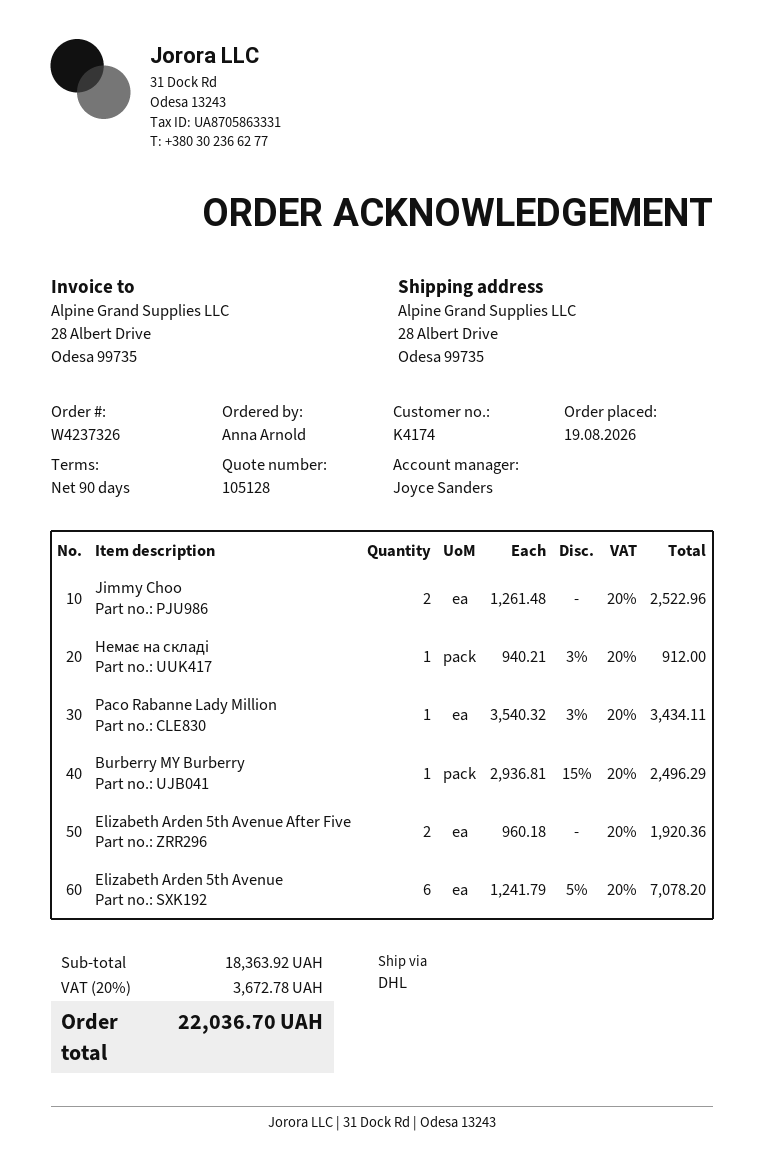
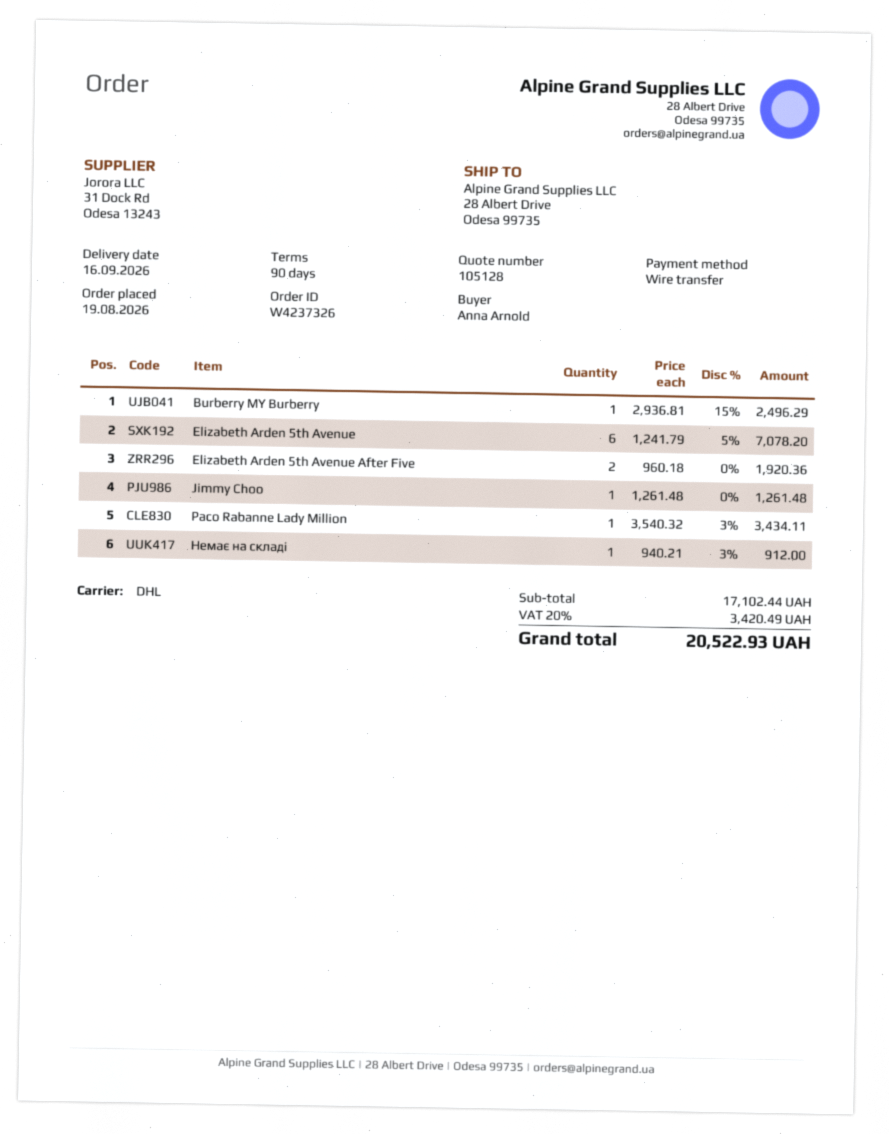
Jimmy Choo: 2 x 1261.48 = 2522.96 -> 1 x 1261.48 = 1261.48
subtotal: 18363.92 -> 17102.44
tax: 20% = 3672.78 -> 20% = 3420.49
total: 22036.70 -> 20522.93

